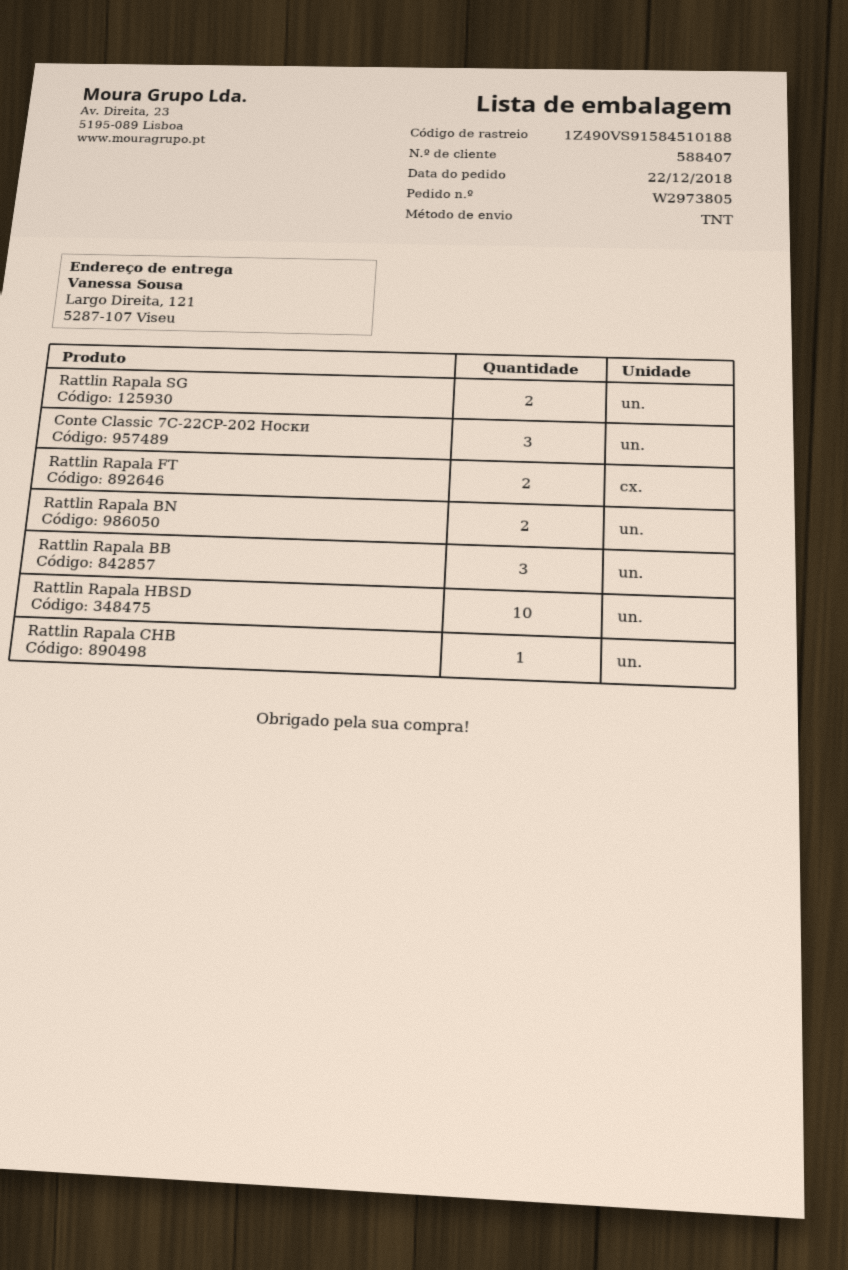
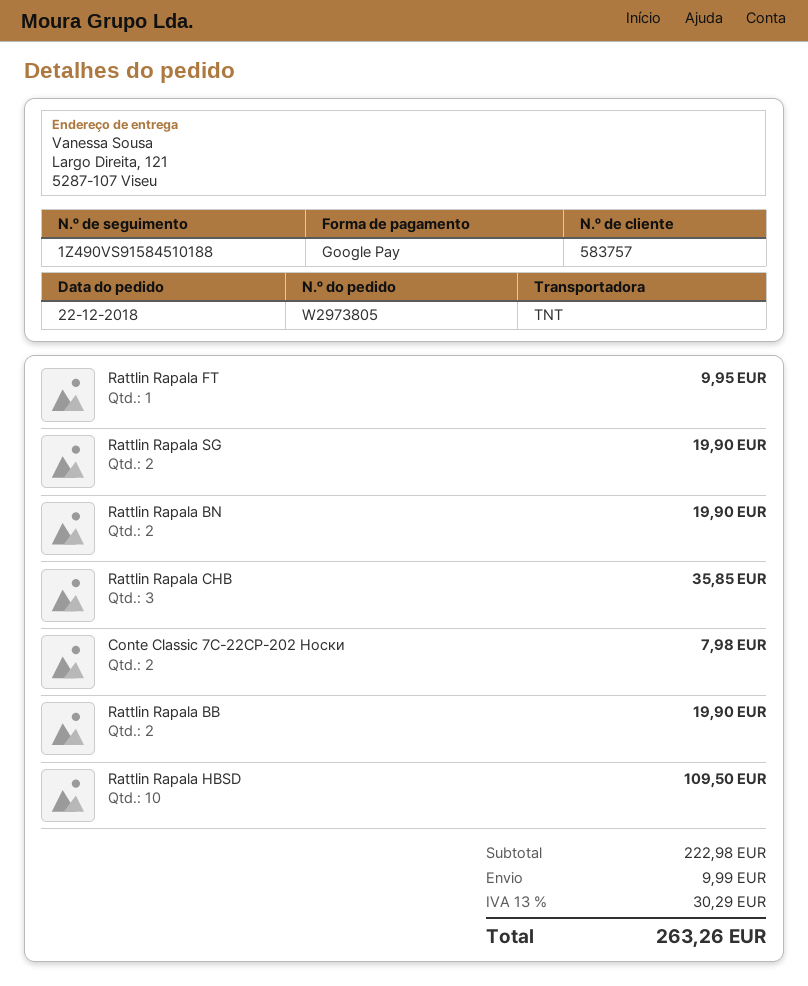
customer number: 588407 -> 583757
Conte Classic 7C-22CP-202 Носки: 3 -> 2
Rattlin Rapala FT: 2 -> 1
Rattlin Rapala BB: 3 -> 2
Rattlin Rapala CHB: 1 -> 3

